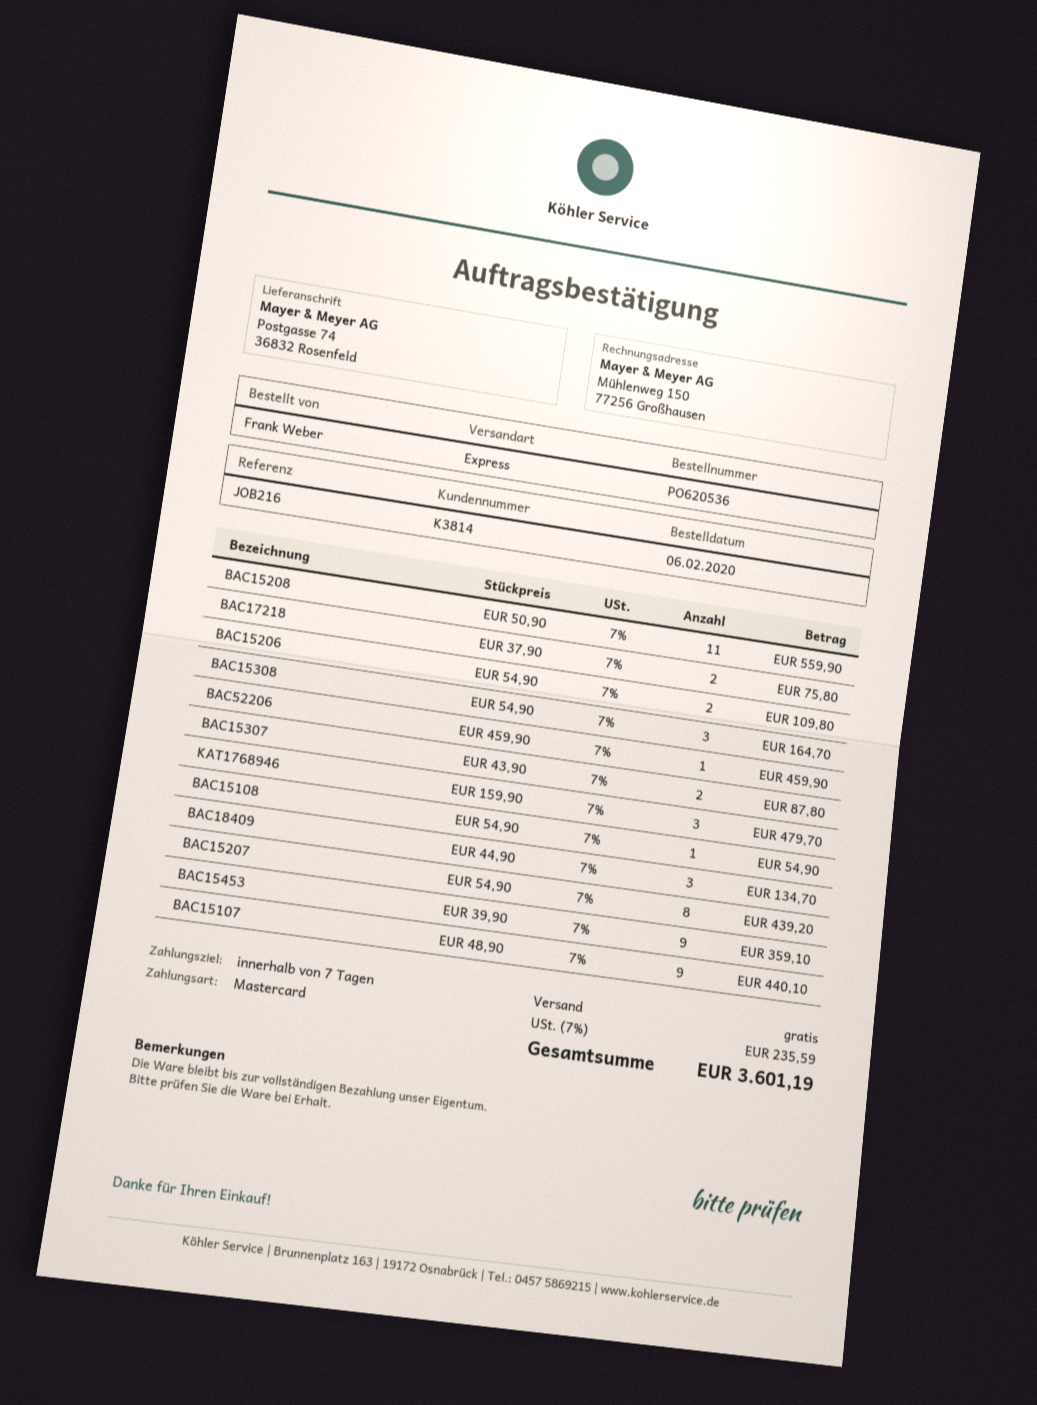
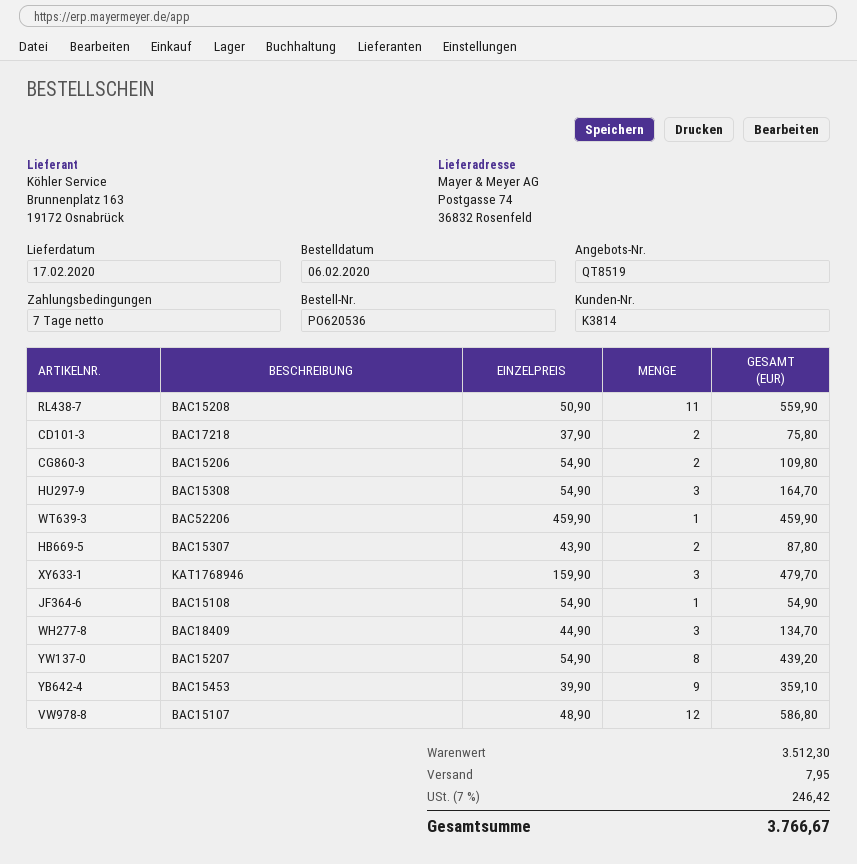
BAC15107: 9 x 48.90 = 440.10 -> 12 x 48.90 = 586.80
shipping: 0.00 -> 7.95
tax: 7% = 235.59 -> 7% = 246.42
total: 3601.19 -> 3766.67

